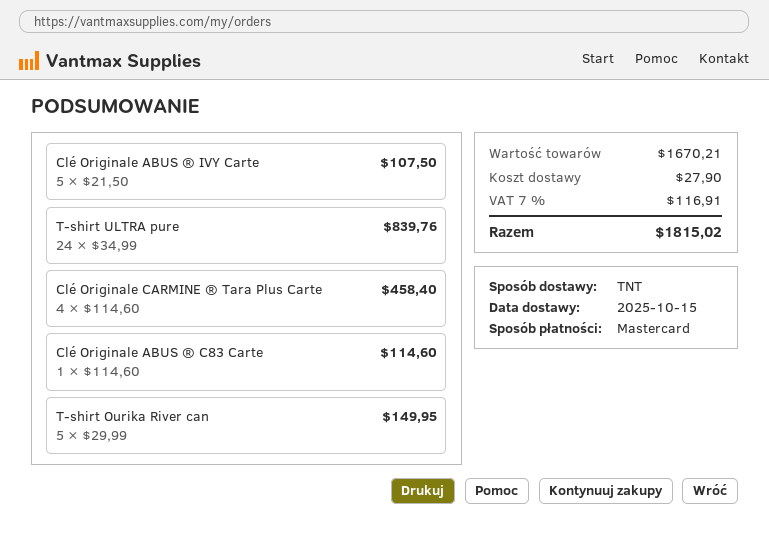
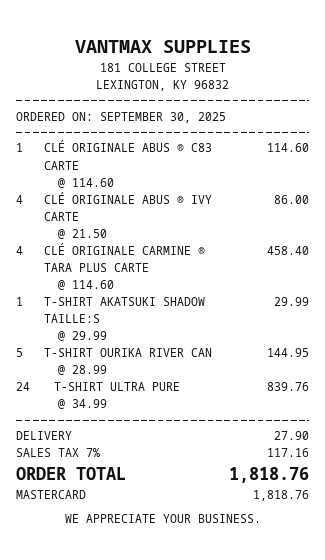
Clé Originale ABUS ® IVY Carte: 5 x 21.50 = 107.50 -> 4 x 21.50 = 86.00
T-shirt Ourika River can: 5 x 29.99 = 149.95 -> 5 x 28.99 = 144.95
T-SHIRT AKATSUKI SHADOW TAILLE:S: none -> 1 x 29.99 = 29.99
tax: 7% = 116.91 -> 7% = 117.16
total: 1815.02 -> 1818.76

